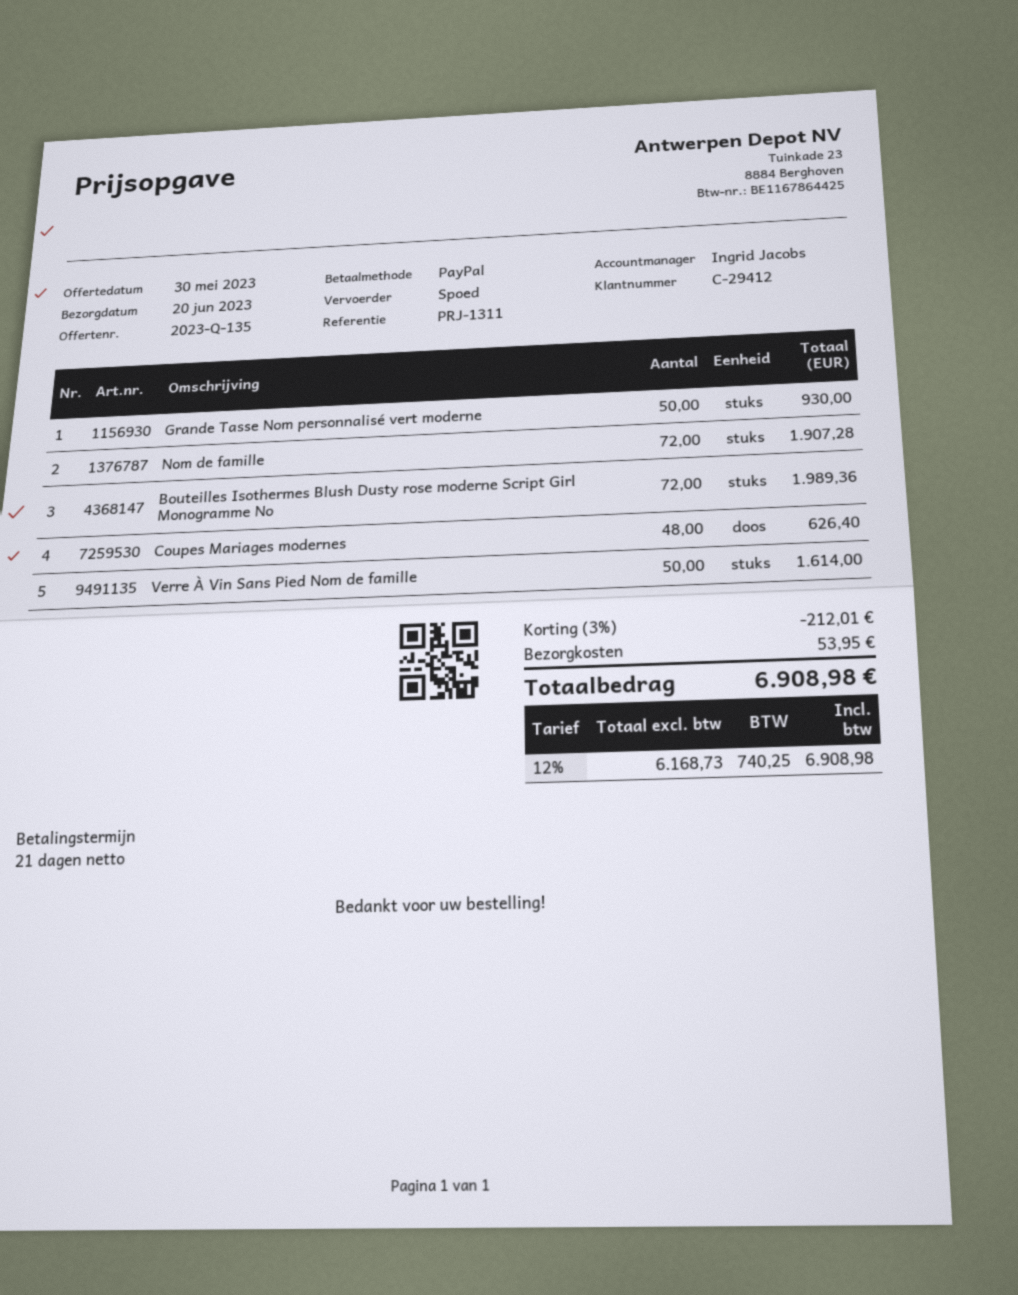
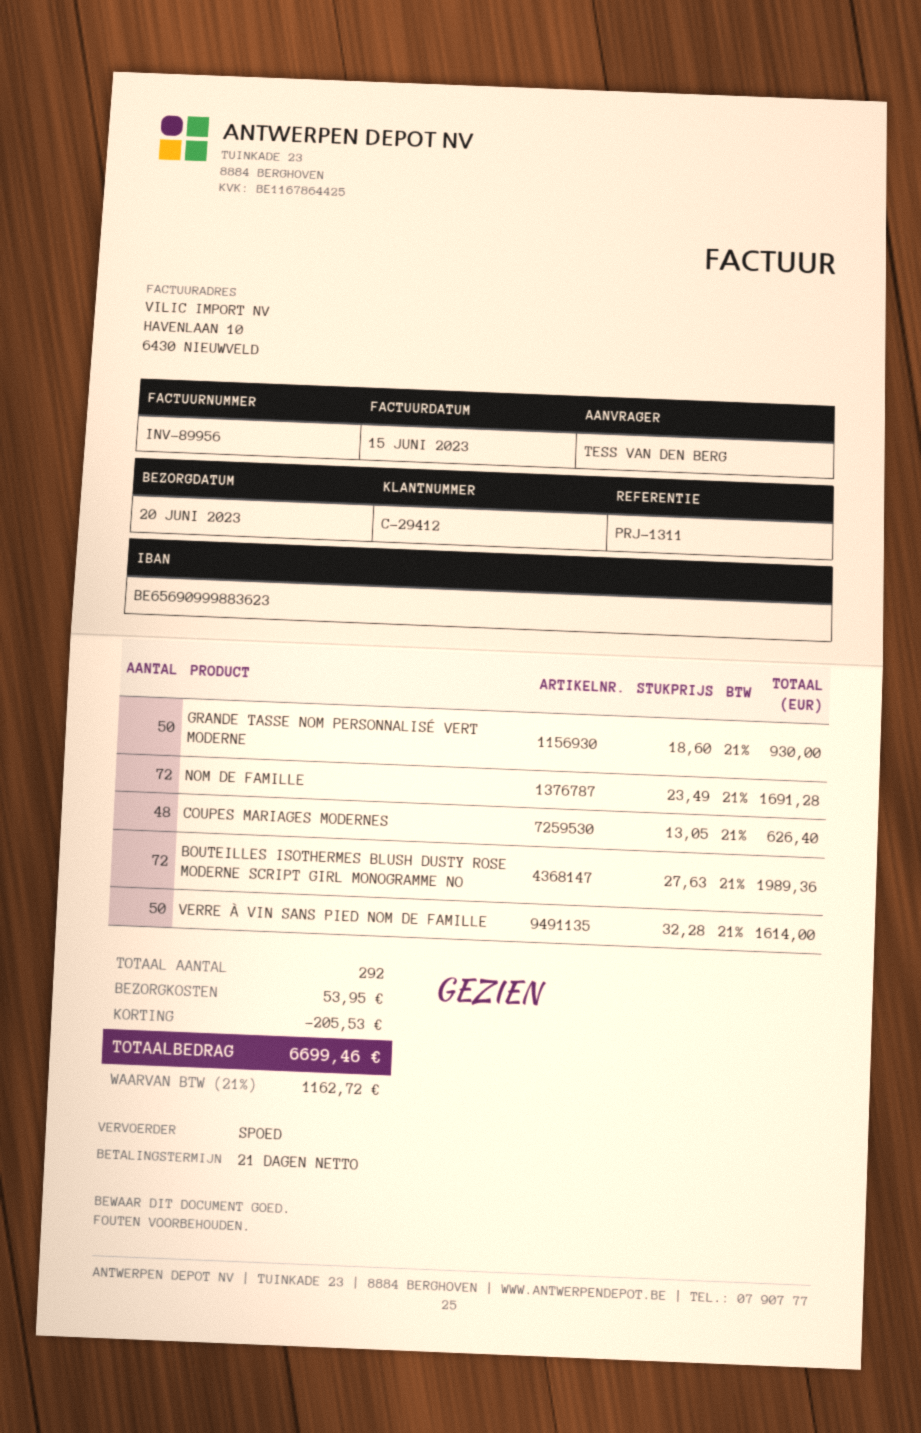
Nom de famille: 72 for 1907.28 -> 72 for 1691.28
discount: 212.01 -> 205.53
tax: 12% = 740.25 -> 21% = 1162.72
total: 6908.98 -> 6699.46

